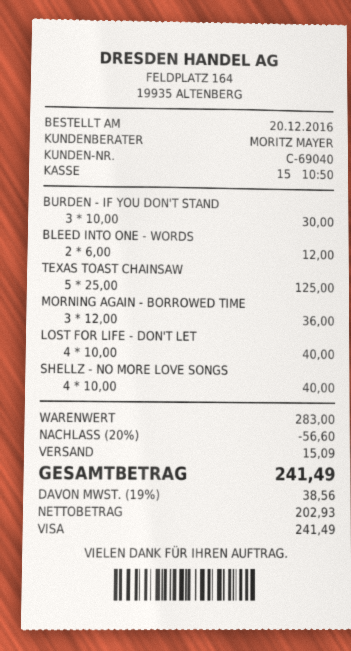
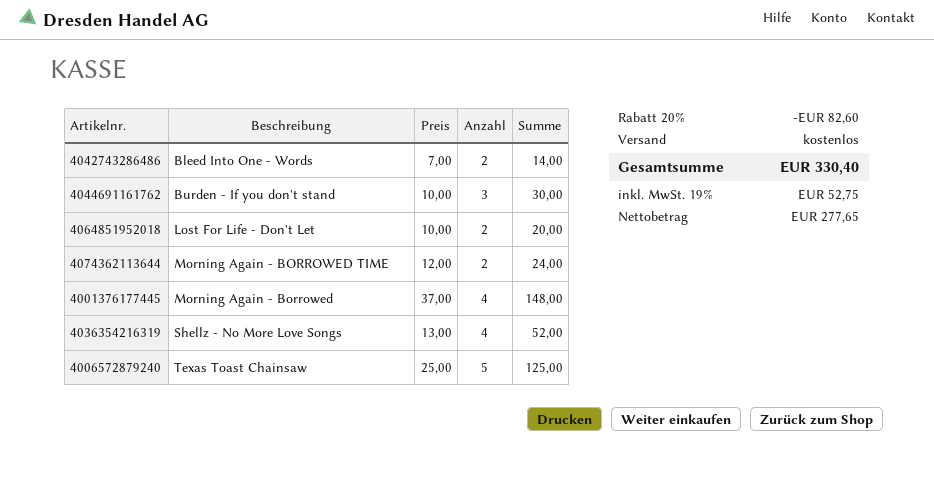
BLEED INTO ONE - WORDS: 2 x 6.00 = 12.00 -> 2 x 7.00 = 14.00
MORNING AGAIN - BORROWED TIME: 3 x 12.00 = 36.00 -> 2 x 12.00 = 24.00
LOST FOR LIFE - DON'T LET: 4 x 10.00 = 40.00 -> 2 x 10.00 = 20.00
SHELLZ - NO MORE LOVE SONGS: 4 x 10.00 = 40.00 -> 4 x 13.00 = 52.00
Morning Again - Borrowed: none -> 4 x 37.00 = 148.00
discount: 20% = 56.60 -> 20% = 82.60
shipping: 15.09 -> 0.00
net: 202.93 -> 277.65
tax: 19% = 38.56 -> 19% = 52.75
total: 241.49 -> 330.40

